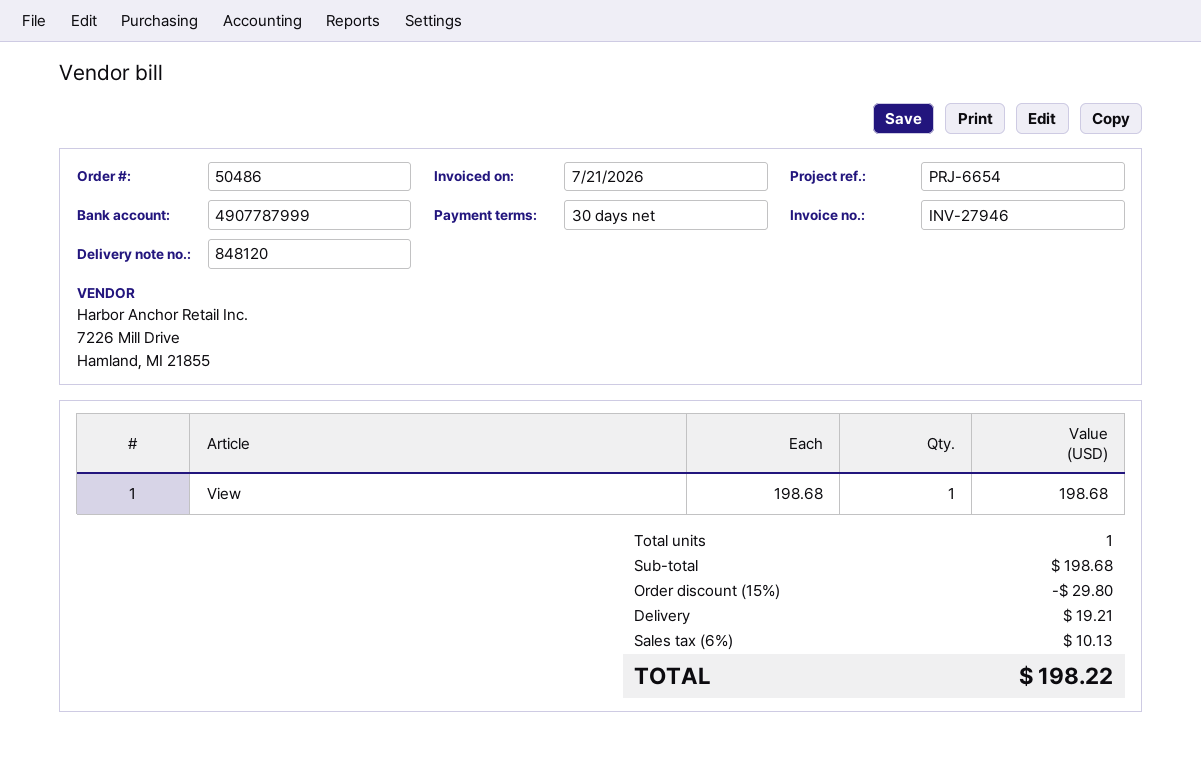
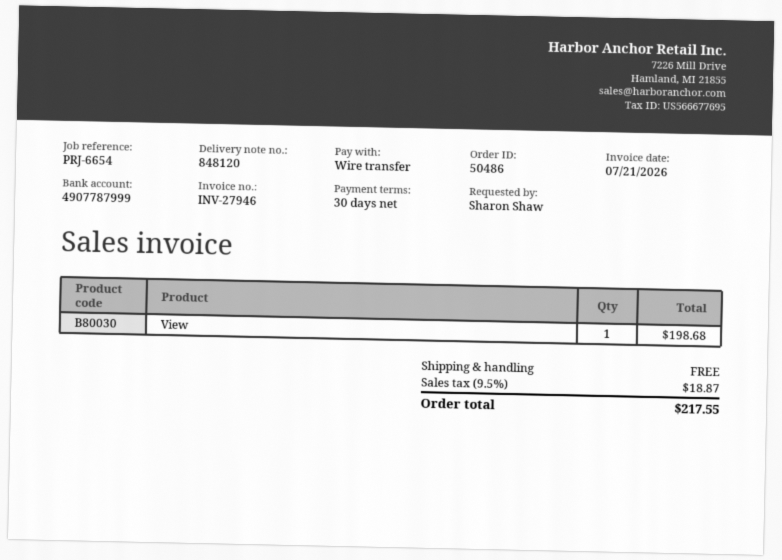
discount: 15% = 29.80 -> none
shipping: 19.21 -> 0.00
tax: 6% = 10.13 -> 9.5% = 18.87
total: 198.22 -> 217.55

